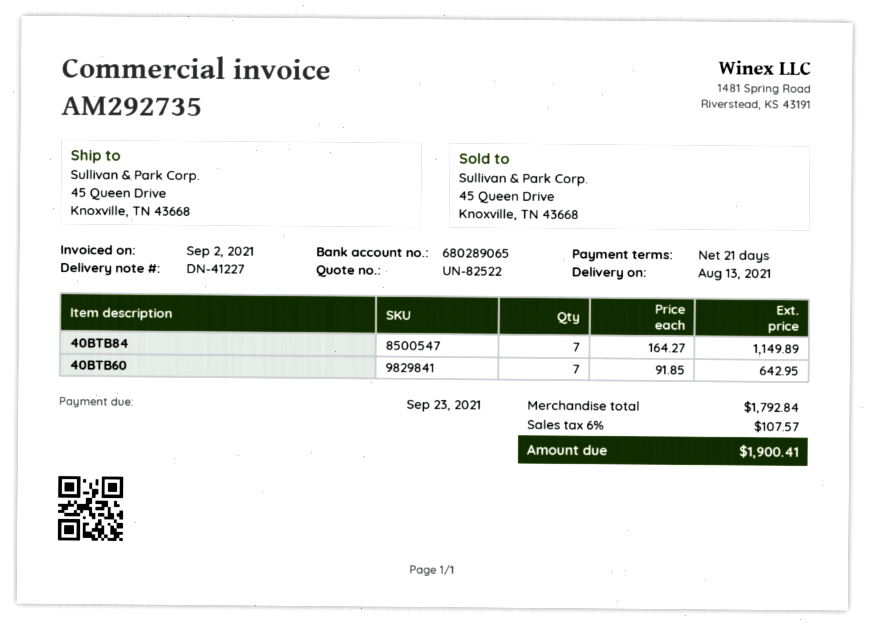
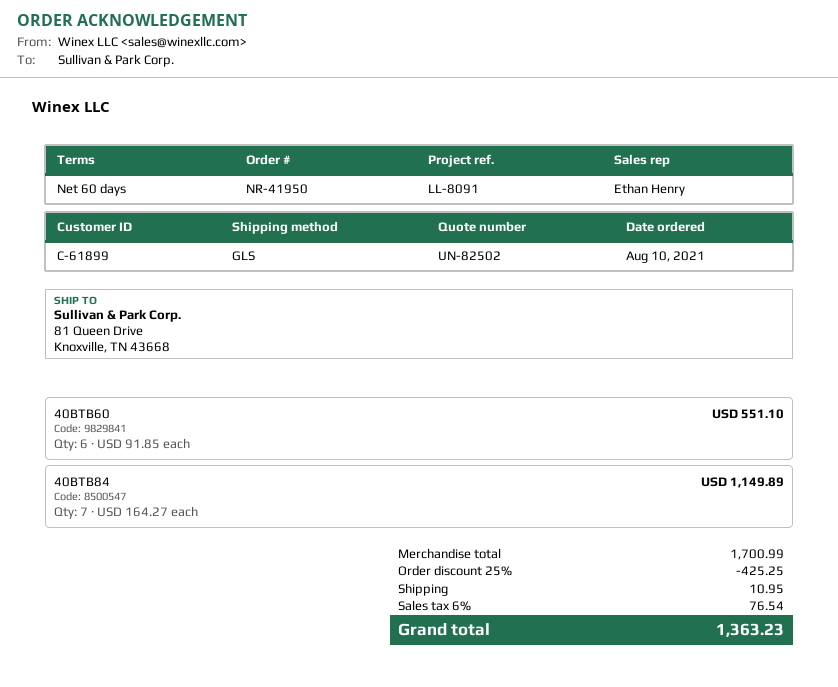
quote number: UN-82522 -> UN-82502
payment terms: 21 days -> 60 days
ship to: 45 Queen Drive, Knoxville, TN 43668 -> 81 Queen Drive, Knoxville, TN 43668
40BTB60: 7 x 91.85 = 642.95 -> 6 x 91.85 = 551.10
subtotal: 1792.84 -> 1700.99
discount: none -> 25% = 425.25
shipping: none -> 10.95
tax: 6% = 107.57 -> 6% = 76.54
total: 1900.41 -> 1363.23

